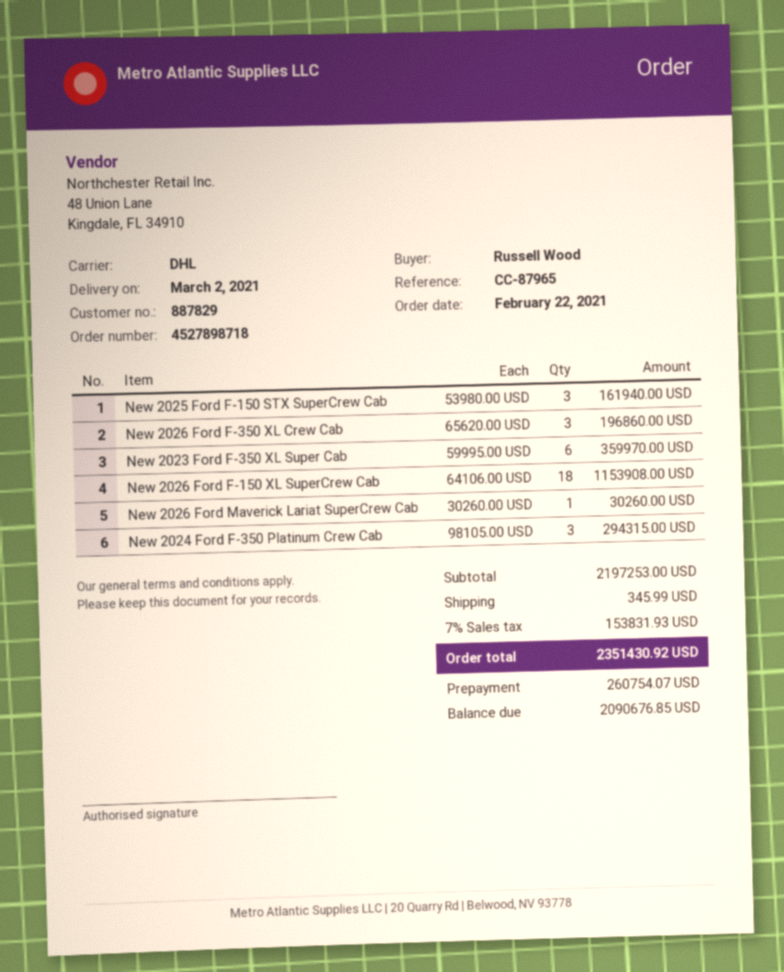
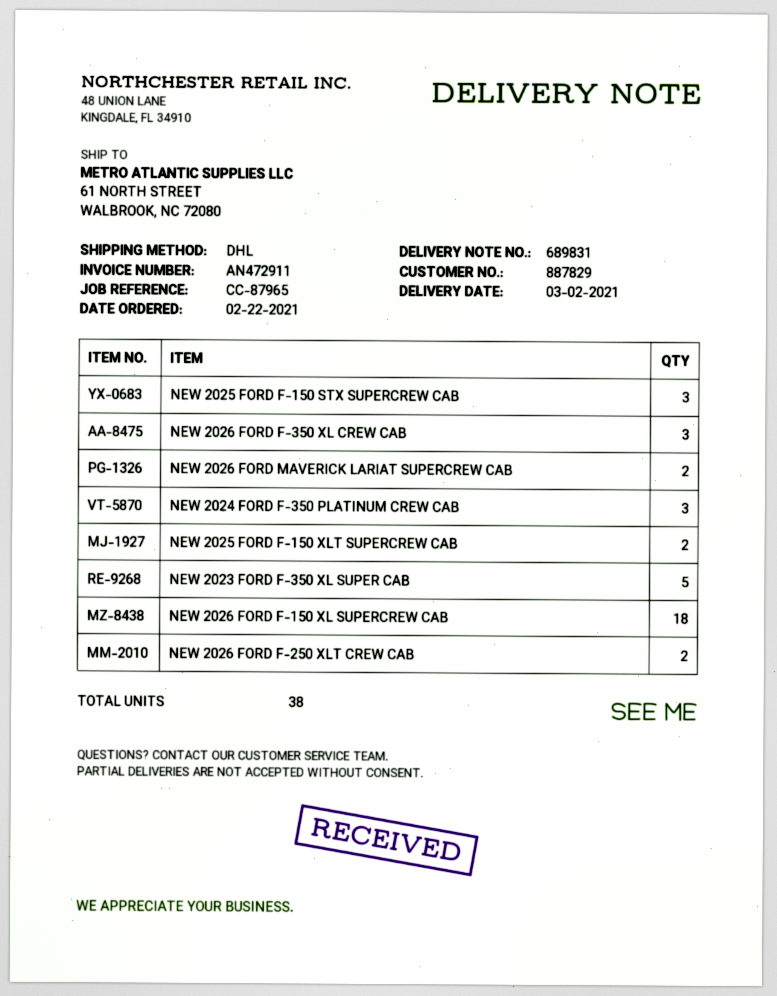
New 2023 Ford F-350 XL Super Cab: 6 -> 5
New 2026 Ford Maverick Lariat SuperCrew Cab: 1 -> 2
NEW 2025 FORD F-150 XLT SUPERCREW CAB: none -> 2
NEW 2026 FORD F-250 XLT CREW CAB: none -> 2

